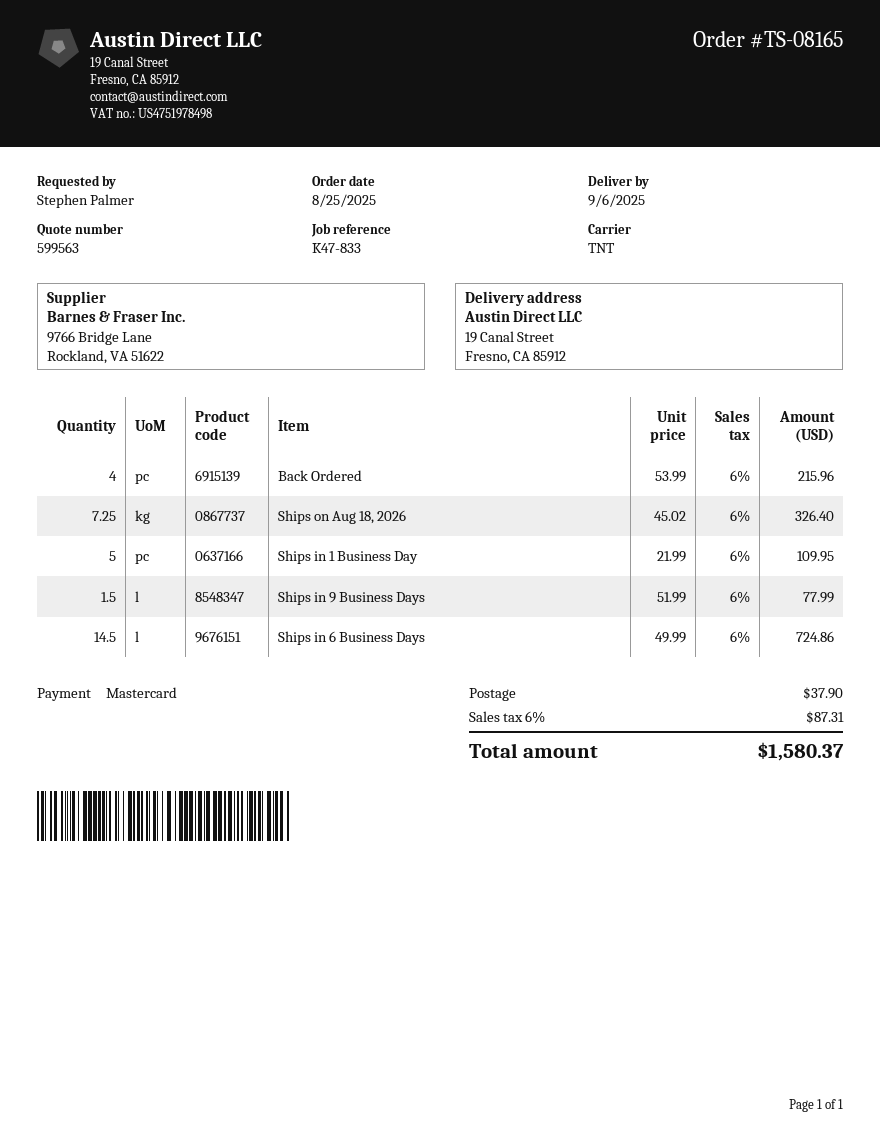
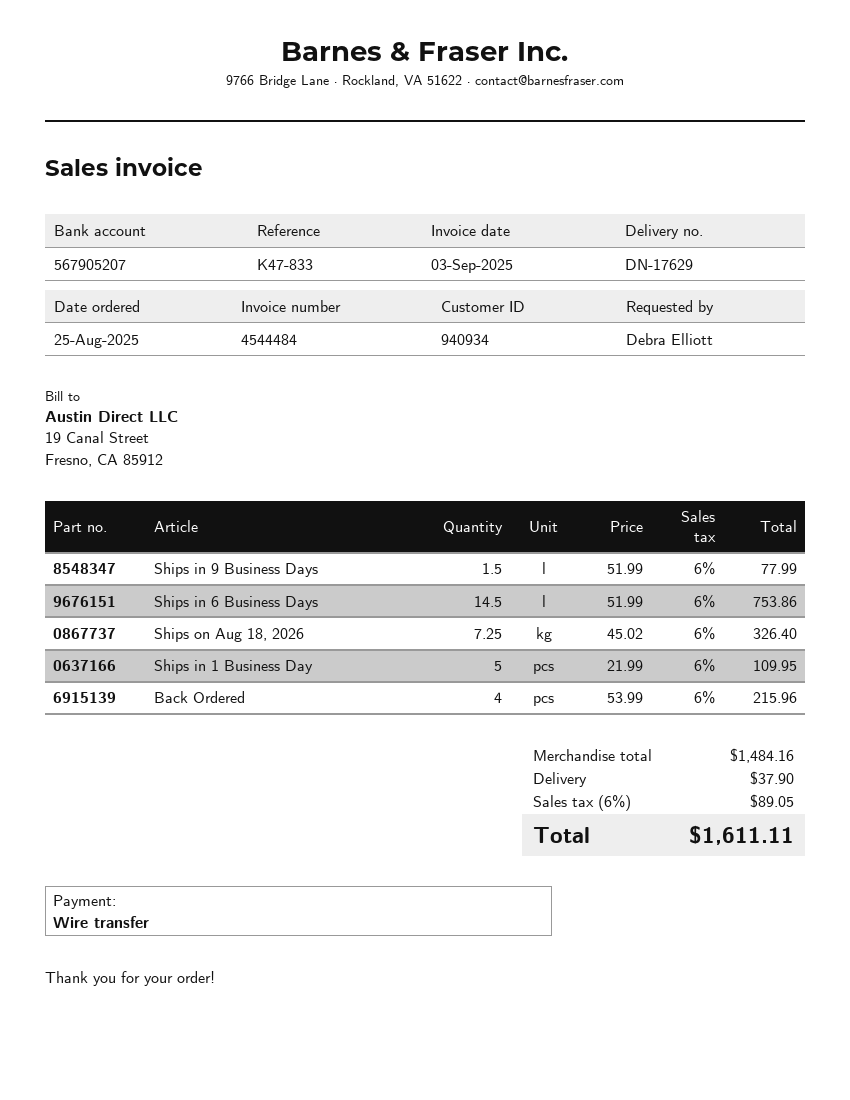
ordered by: Stephen Palmer -> Debra Elliott
payment method: Mastercard -> bank transfer
Ships in 6 Business Days: 14.5 x 49.99 = 724.86 -> 14.5 x 51.99 = 753.86
tax: 6% = 87.31 -> 6% = 89.05
total: 1580.37 -> 1611.11

